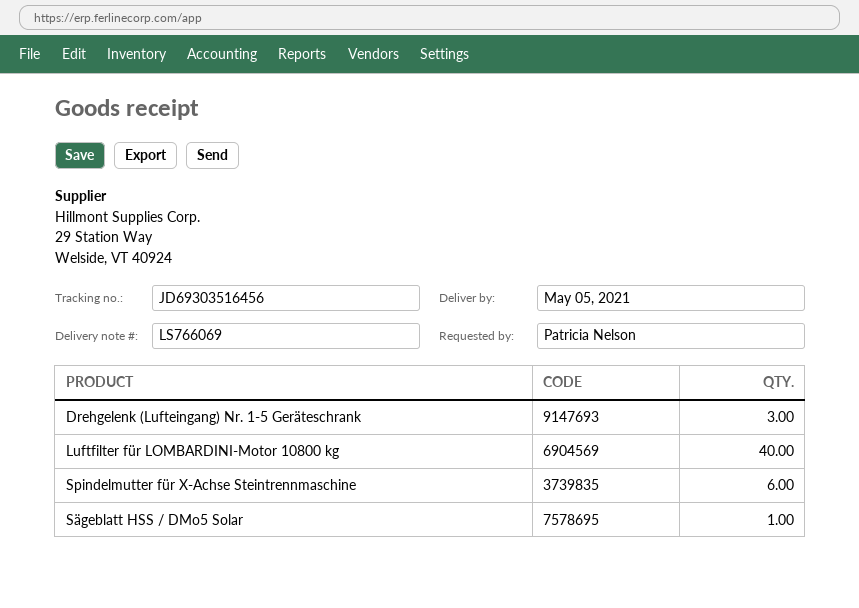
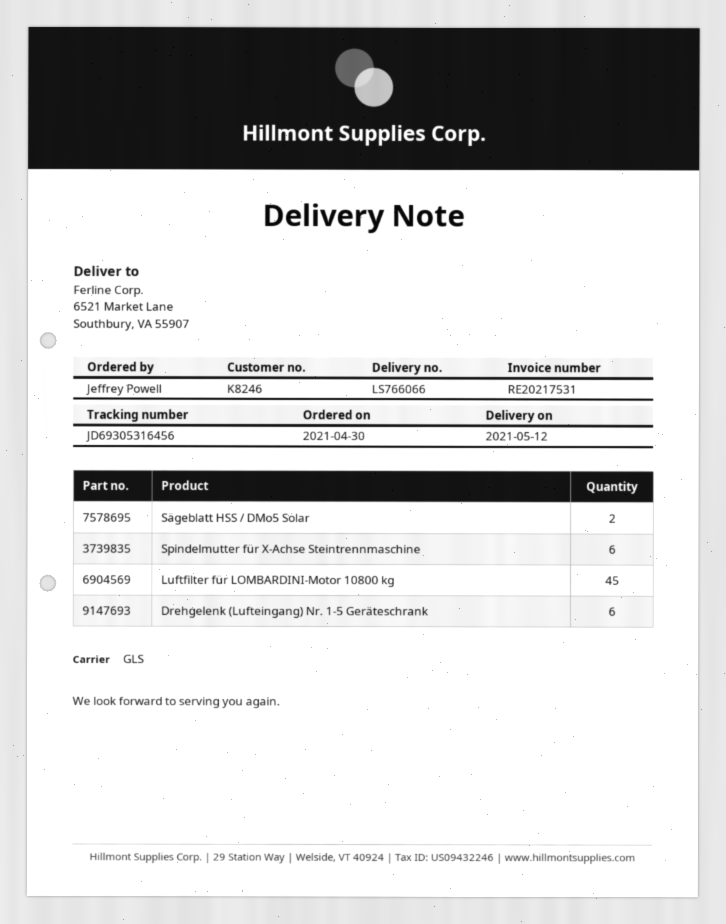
delivery note number: LS766069 -> LS766066
delivery date: 2021-05-05 -> 2021-05-12
ordered by: Patricia Nelson -> Jeffrey Powell
tracking number: JD69303516456 -> JD69305316456
Drehgelenk (Lufteingang) Nr. 1-5 Geräteschrank: 3 -> 6
Luftfilter für LOMBARDINI-Motor 10800 kg: 40 -> 45
Sägeblatt HSS / DMo5 Solar: 1 -> 2

